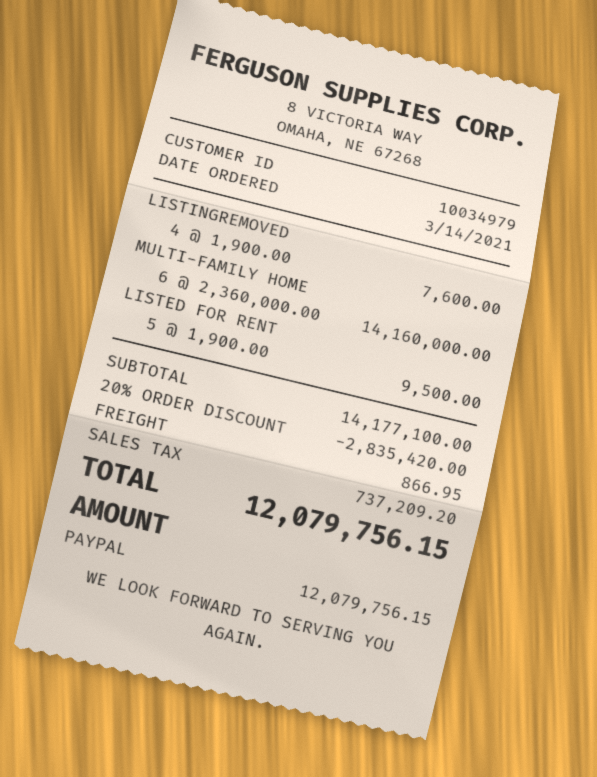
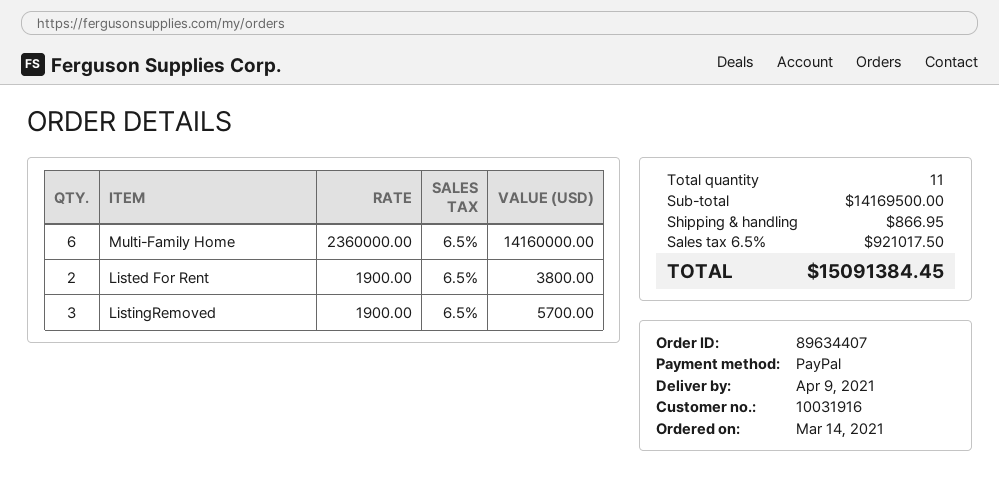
customer number: 10034979 -> 10031916
LISTINGREMOVED: 4 x 1900.00 = 7600.00 -> 3 x 1900.00 = 5700.00
LISTED FOR RENT: 5 x 1900.00 = 9500.00 -> 2 x 1900.00 = 3800.00
subtotal: 14177100.00 -> 14169500.00
discount: 20% = 2835420.00 -> none
tax: 737209.20 -> 921017.50
total: 12079756.15 -> 15091384.45

